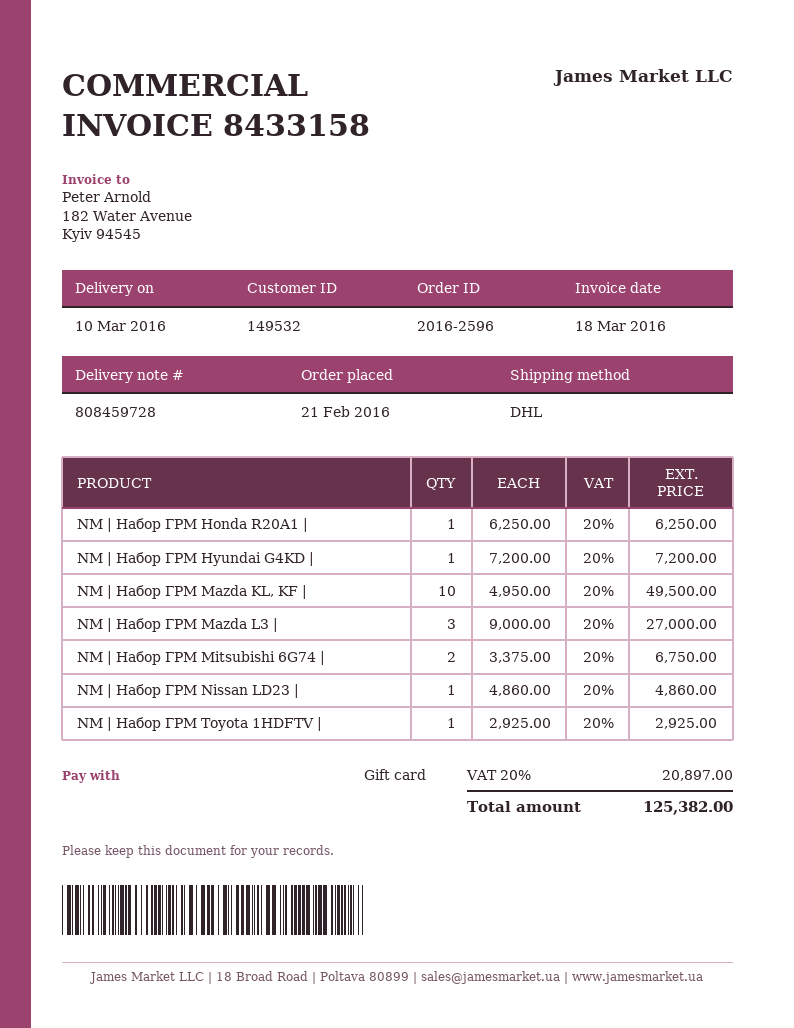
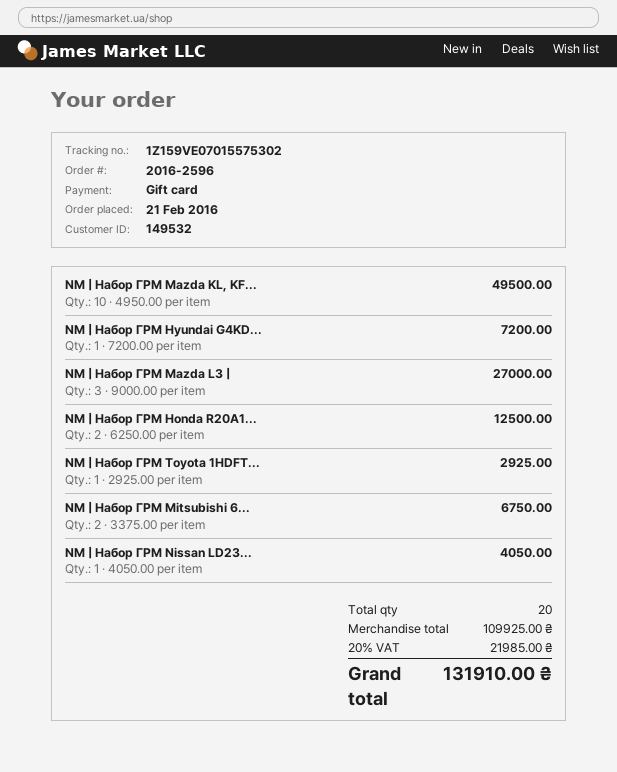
NM | Набор ГРМ Honda R20A1 |: 1 x 6250.00 = 6250.00 -> 2 x 6250.00 = 12500.00
NM | Набор ГРМ Nissan LD23 |: 1 x 4860.00 = 4860.00 -> 1 x 4050.00 = 4050.00
tax: 20% = 20897.00 -> 20% = 21985.00
total: 125382.00 -> 131910.00

